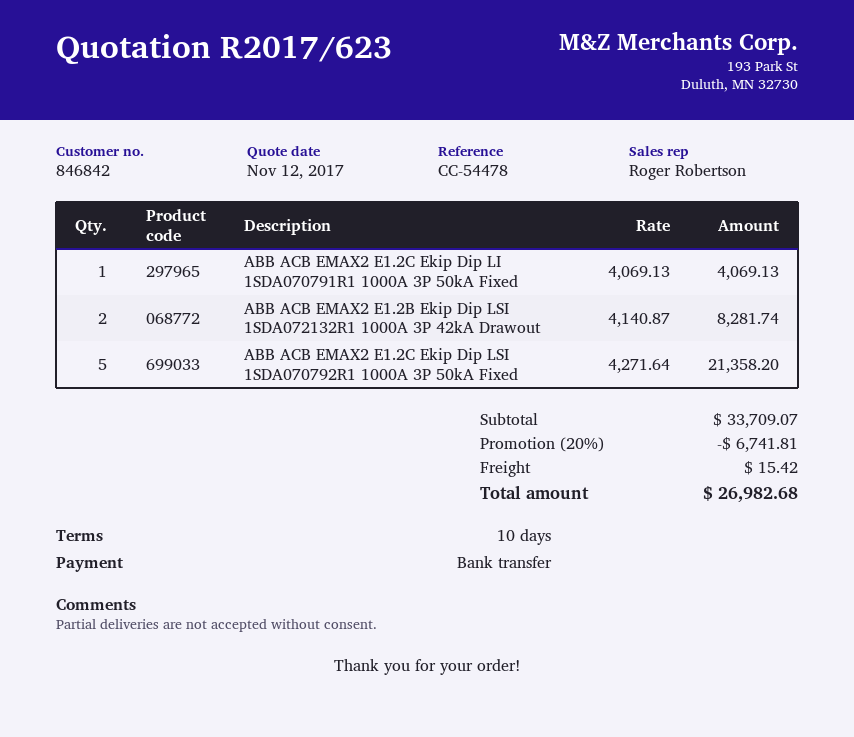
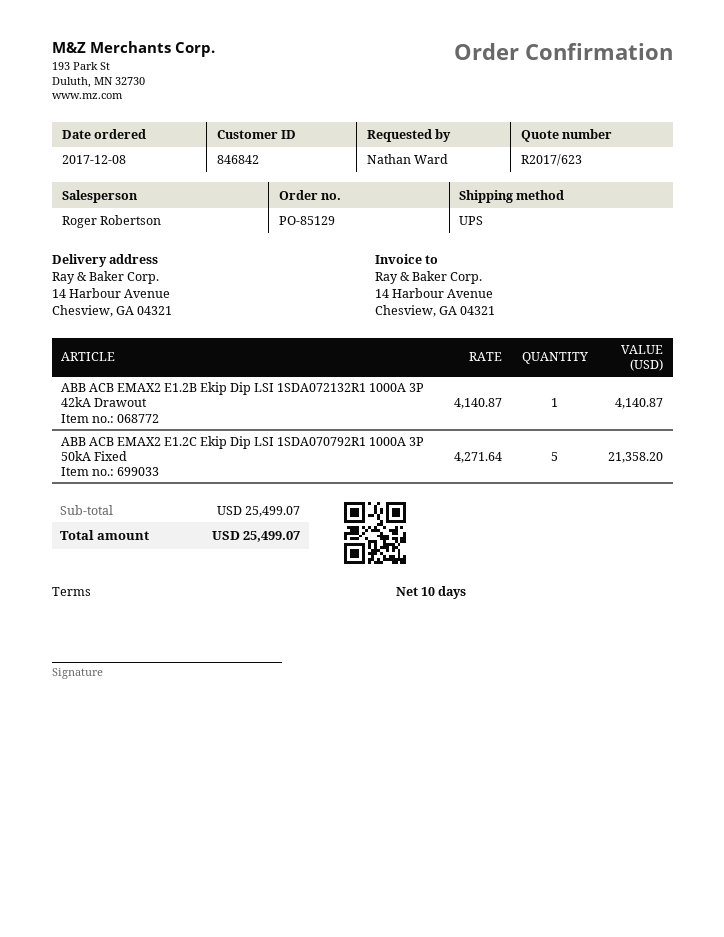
ABB ACB EMAX2 E1.2C Ekip Dip LI 1SDA070791R1 1000A 3P 50kA Fixed: 1 x 4069.13 = 4069.13 -> none
ABB ACB EMAX2 E1.2B Ekip Dip LSI 1SDA072132R1 1000A 3P 42kA Drawout: 2 x 4140.87 = 8281.74 -> 1 x 4140.87 = 4140.87
subtotal: 33709.07 -> 25499.07
discount: 20% = 6741.81 -> none
shipping: 15.42 -> none
total: 26982.68 -> 25499.07

